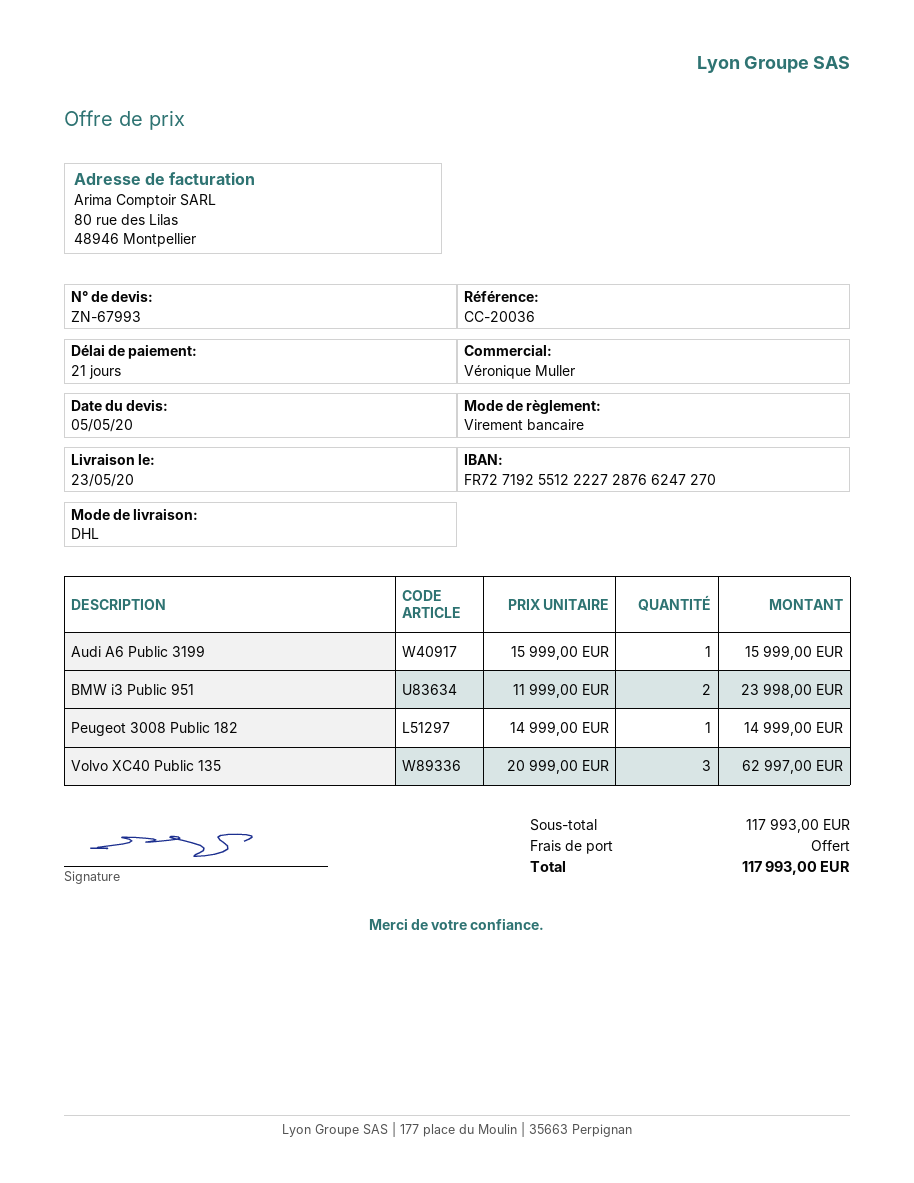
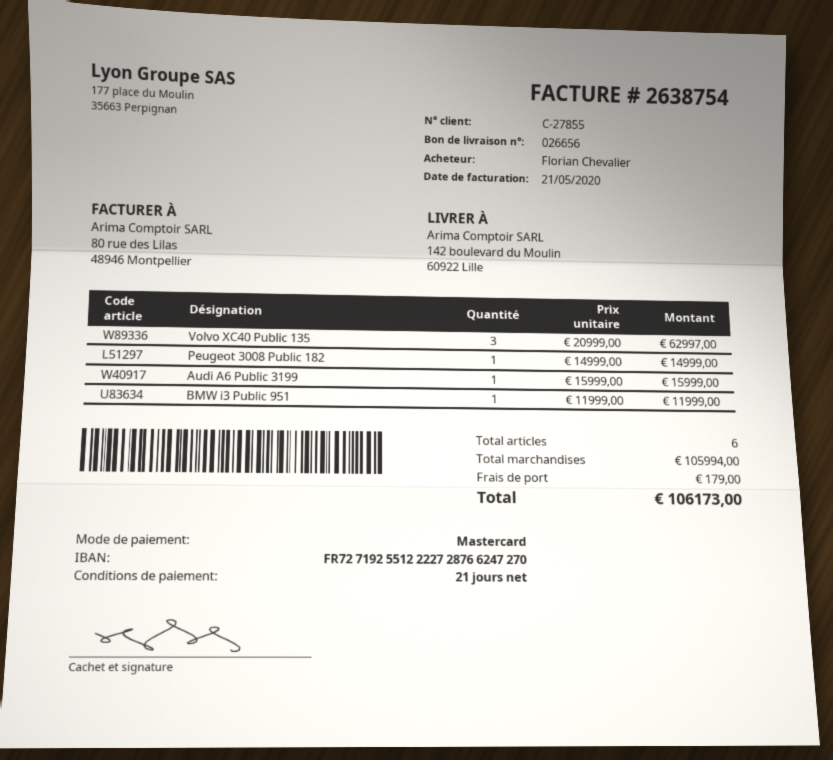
payment method: bank transfer -> Mastercard
BMW i3 Public 951: 2 x 11999.00 = 23998.00 -> 1 x 11999.00 = 11999.00
subtotal: 117993.00 -> 105994.00
shipping: 0.00 -> 179.00
total: 117993.00 -> 106173.00

